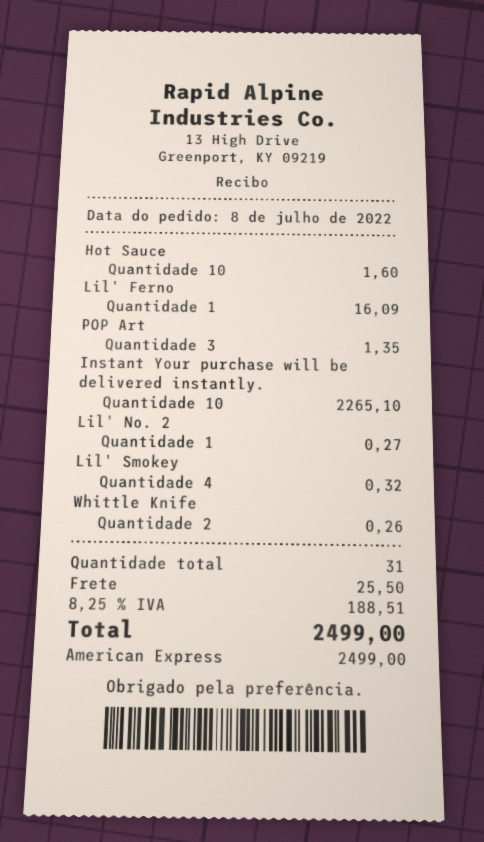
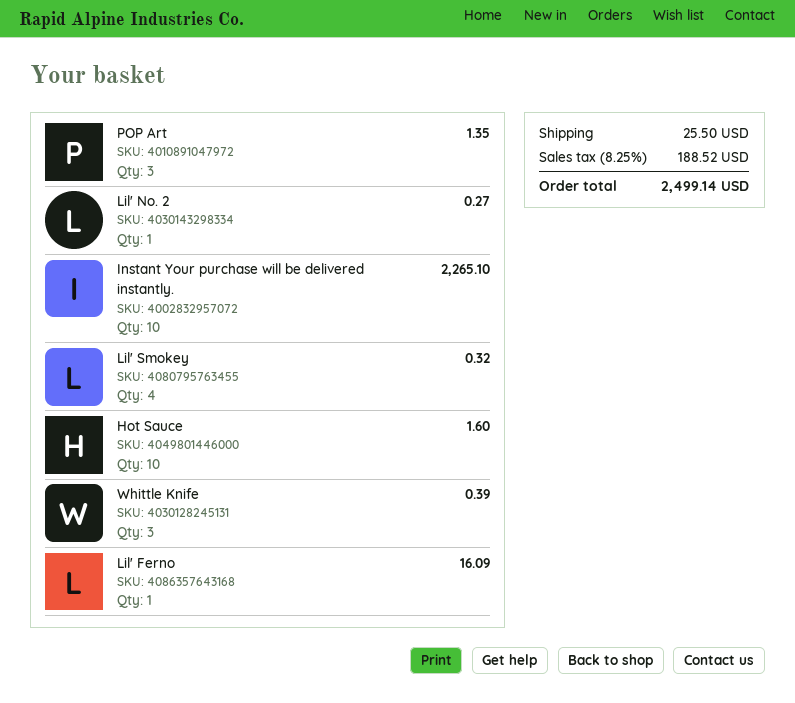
Whittle Knife: 2 for 0.26 -> 3 for 0.39
tax: 8.25% = 188.51 -> 8.25% = 188.52
total: 2499.00 -> 2499.14

